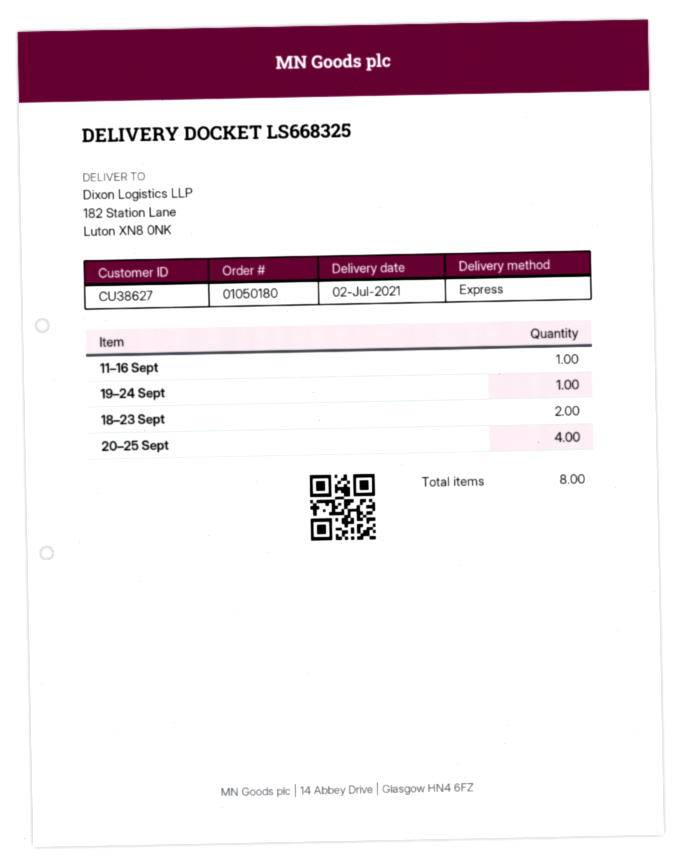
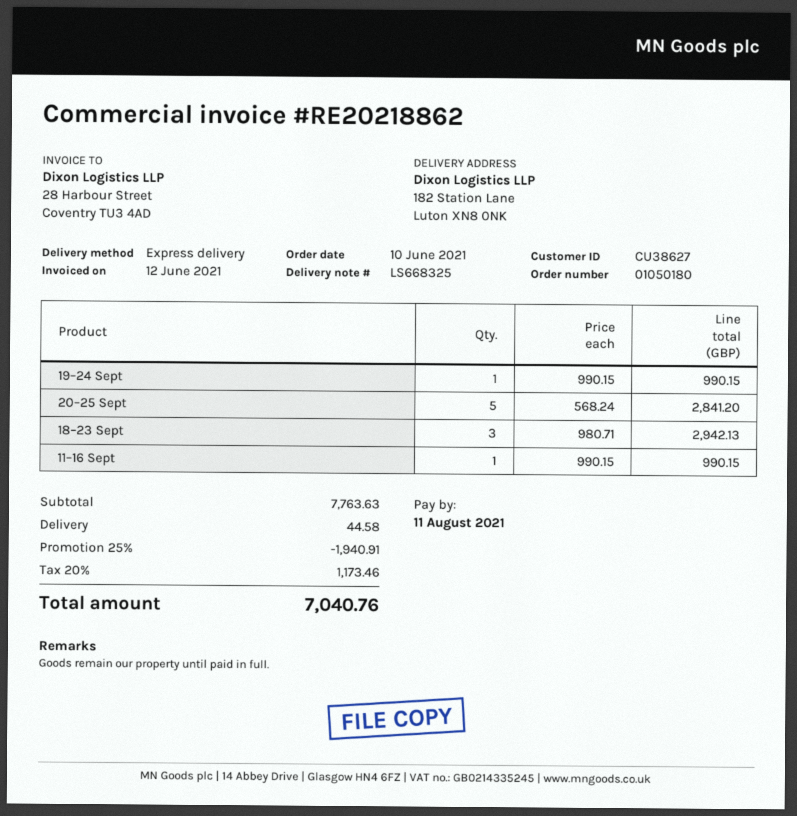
18–23 Sept: 2 -> 3
20–25 Sept: 4 -> 5

